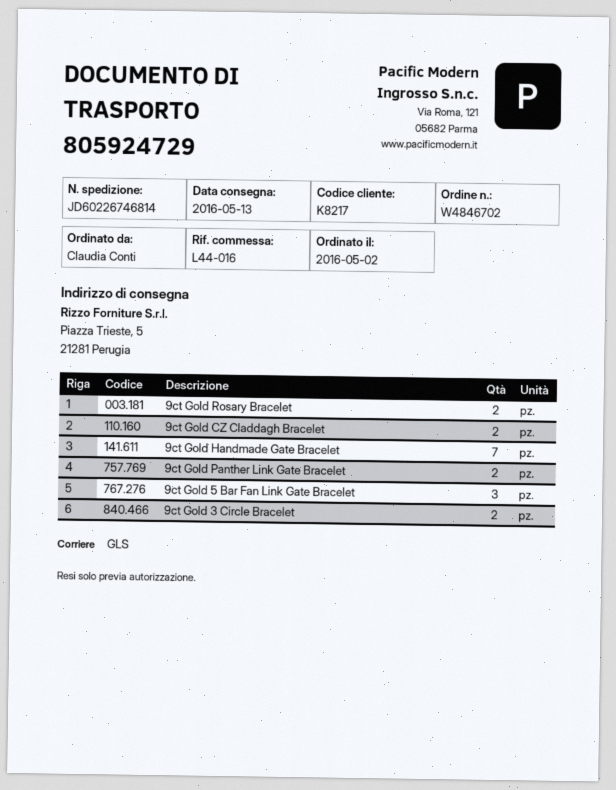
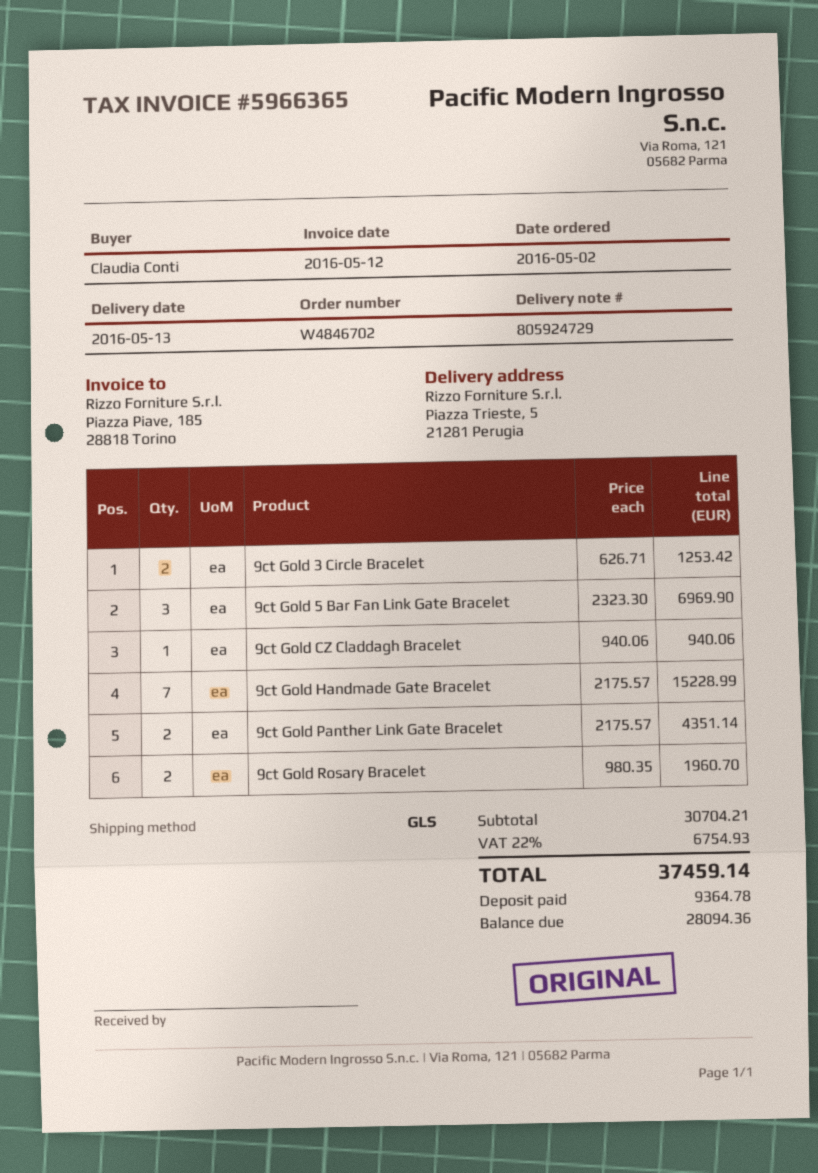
9ct Gold CZ Claddagh Bracelet: 2 -> 1

